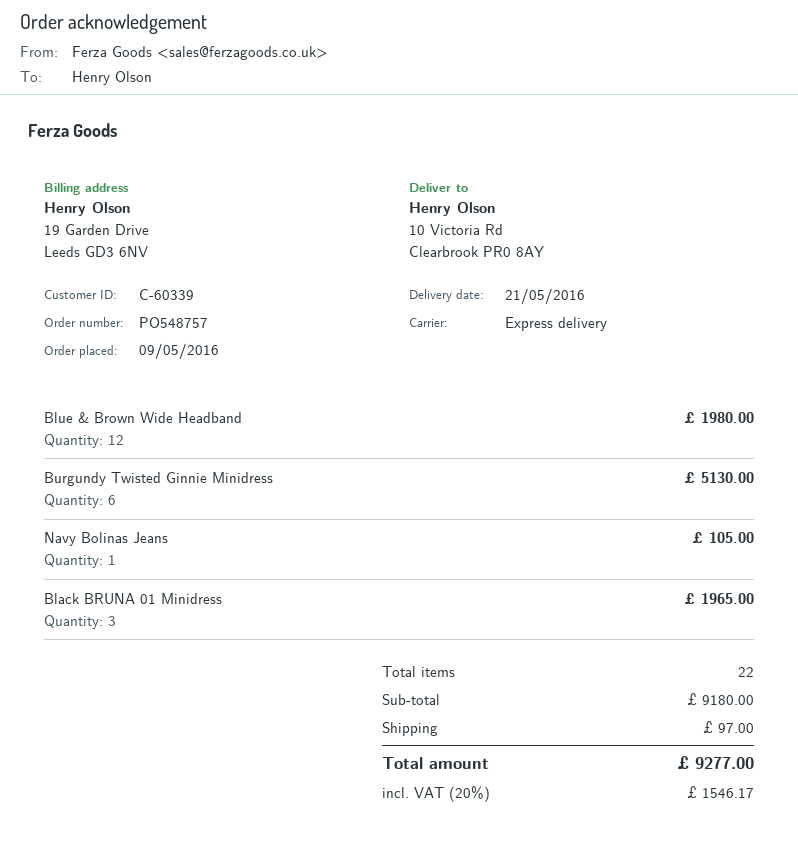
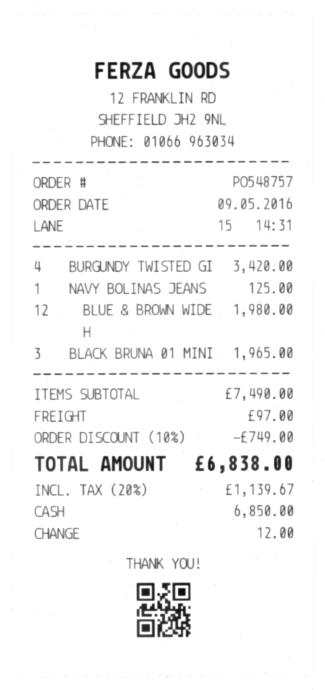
Burgundy Twisted Ginnie Minidress: 6 for 5130.00 -> 4 for 3420.00
Navy Bolinas Jeans: 1 for 105.00 -> 1 for 125.00
subtotal: 9180.00 -> 7490.00
discount: none -> 10% = 749.00
tax: 20% = 1546.17 -> 20% = 1139.67
total: 9277.00 -> 6838.00

